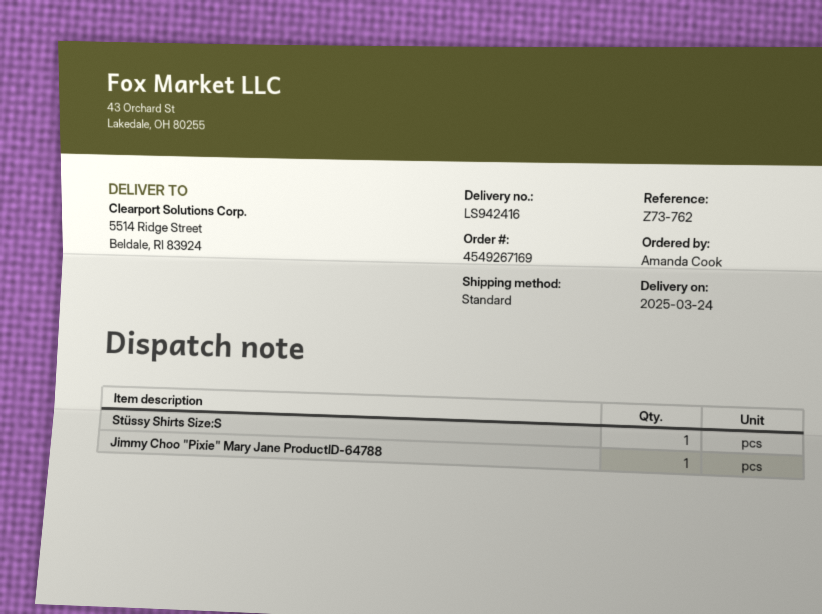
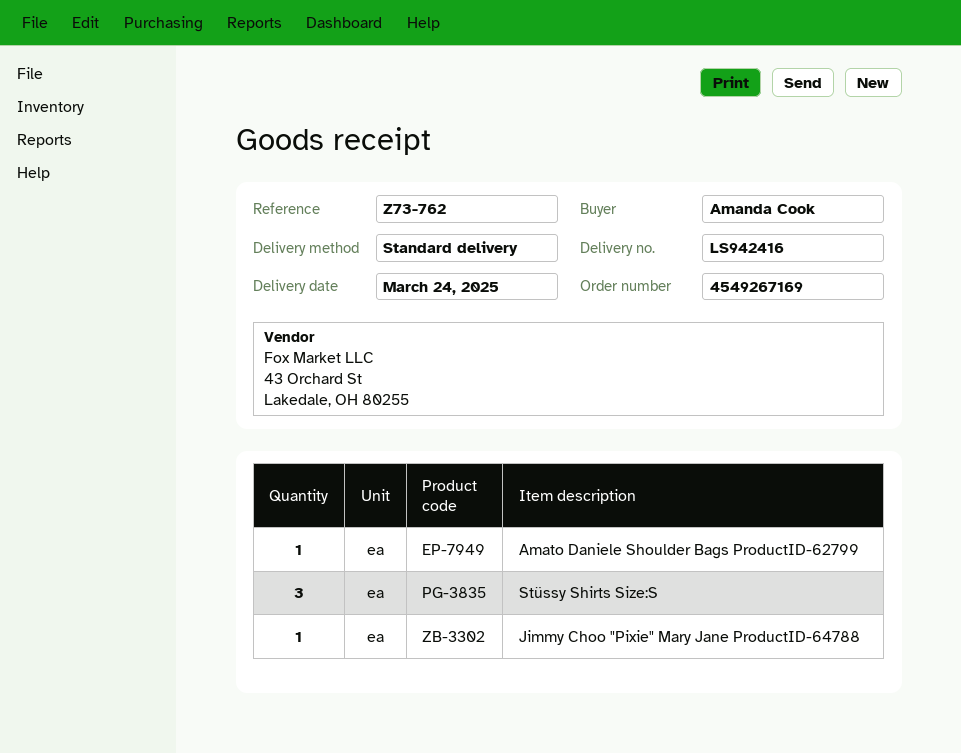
Stüssy Shirts Size:S: 1 -> 3
Amato Daniele Shoulder Bags ProductID-62799: none -> 1

